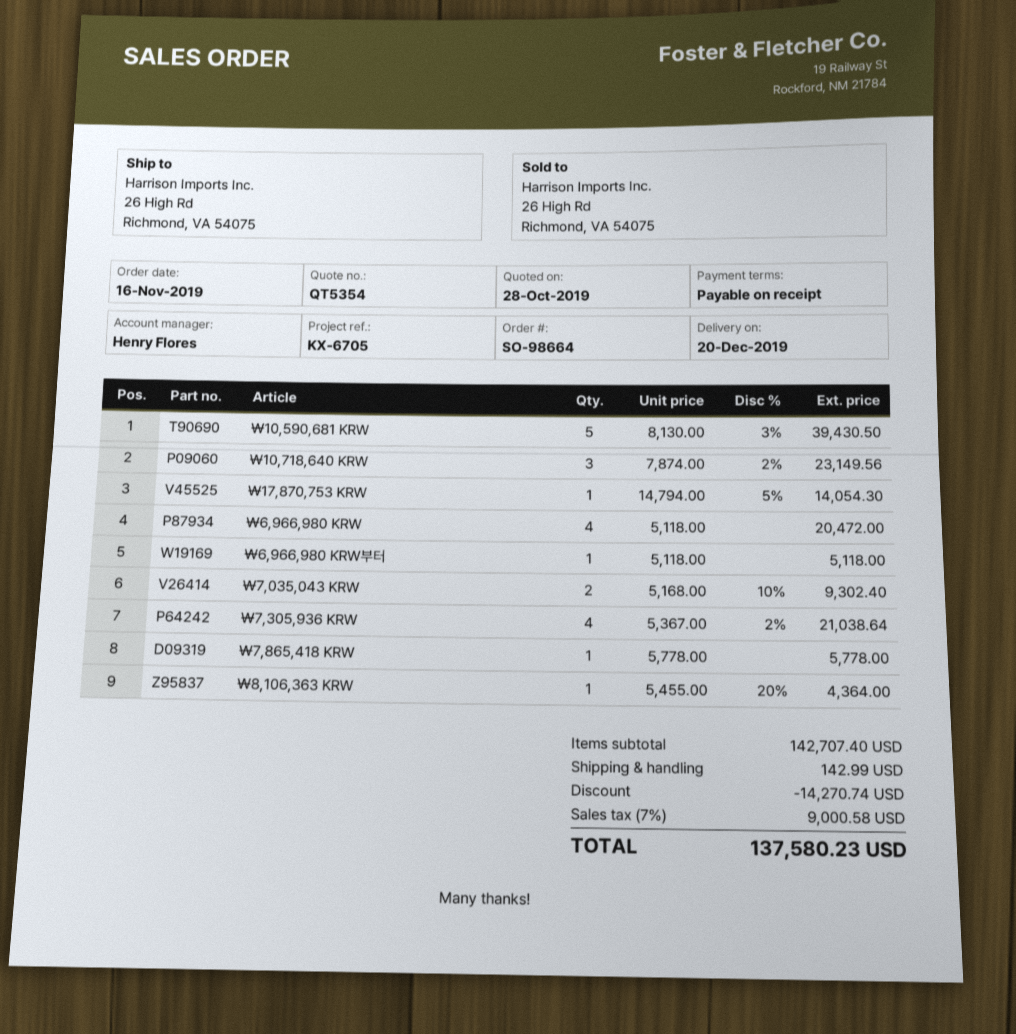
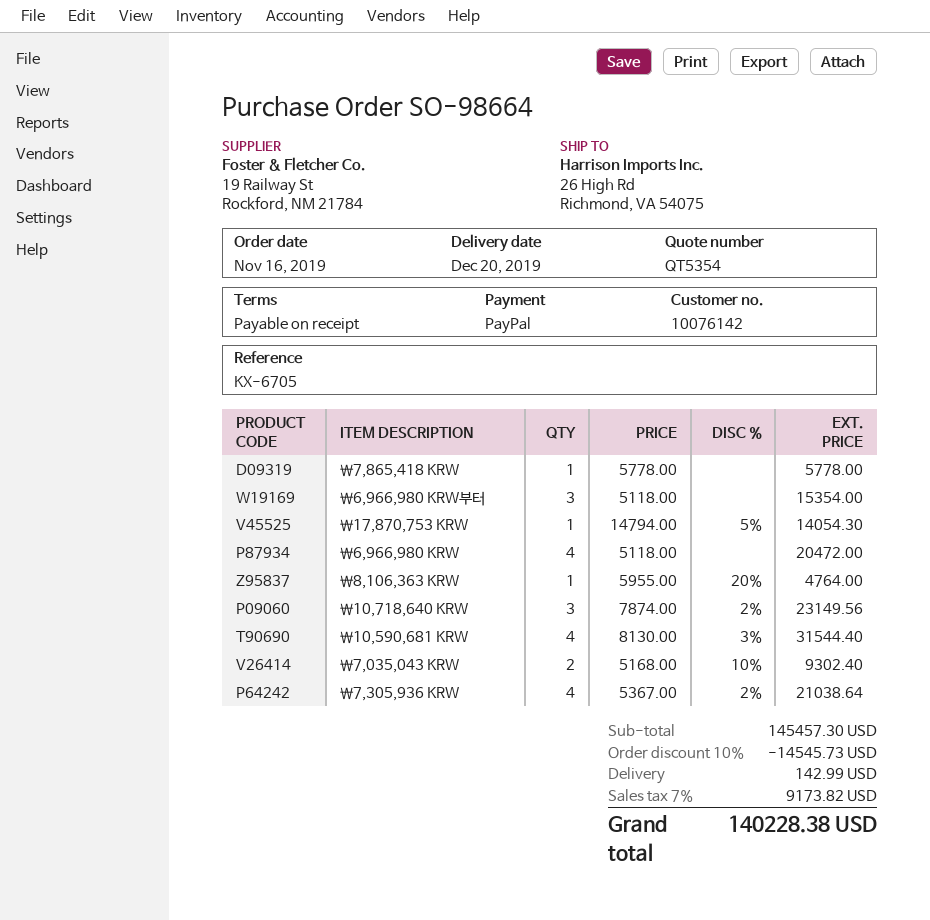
₩10,590,681 KRW: 5 x 8130.00 - 3% = 39430.50 -> 4 x 8130.00 - 3% = 31544.40
₩6,966,980 KRW부터: 1 x 5118.00 = 5118.00 -> 3 x 5118.00 = 15354.00
₩8,106,363 KRW: 1 x 5455.00 - 20% = 4364.00 -> 1 x 5955.00 - 20% = 4764.00
subtotal: 142707.40 -> 145457.30
discount: 14270.74 -> 14545.73
tax: 7% = 9000.58 -> 7% = 9173.82
total: 137580.23 -> 140228.38

